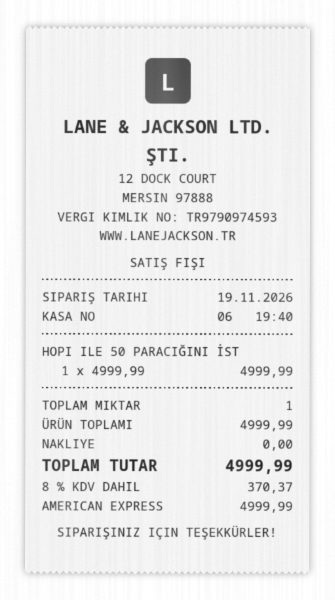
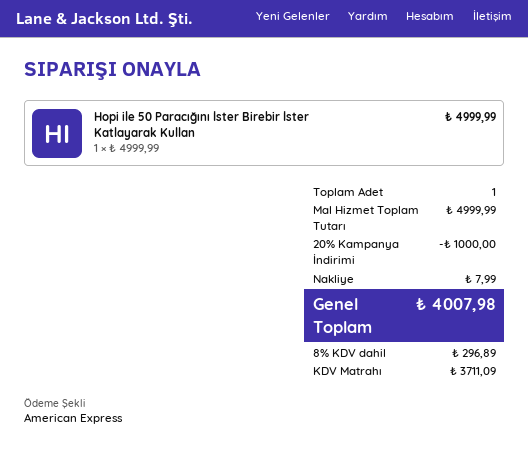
discount: none -> 20% = 1000.00
shipping: 0.00 -> 7.99
tax: 8% = 370.37 -> 8% = 296.89
total: 4999.99 -> 4007.98

